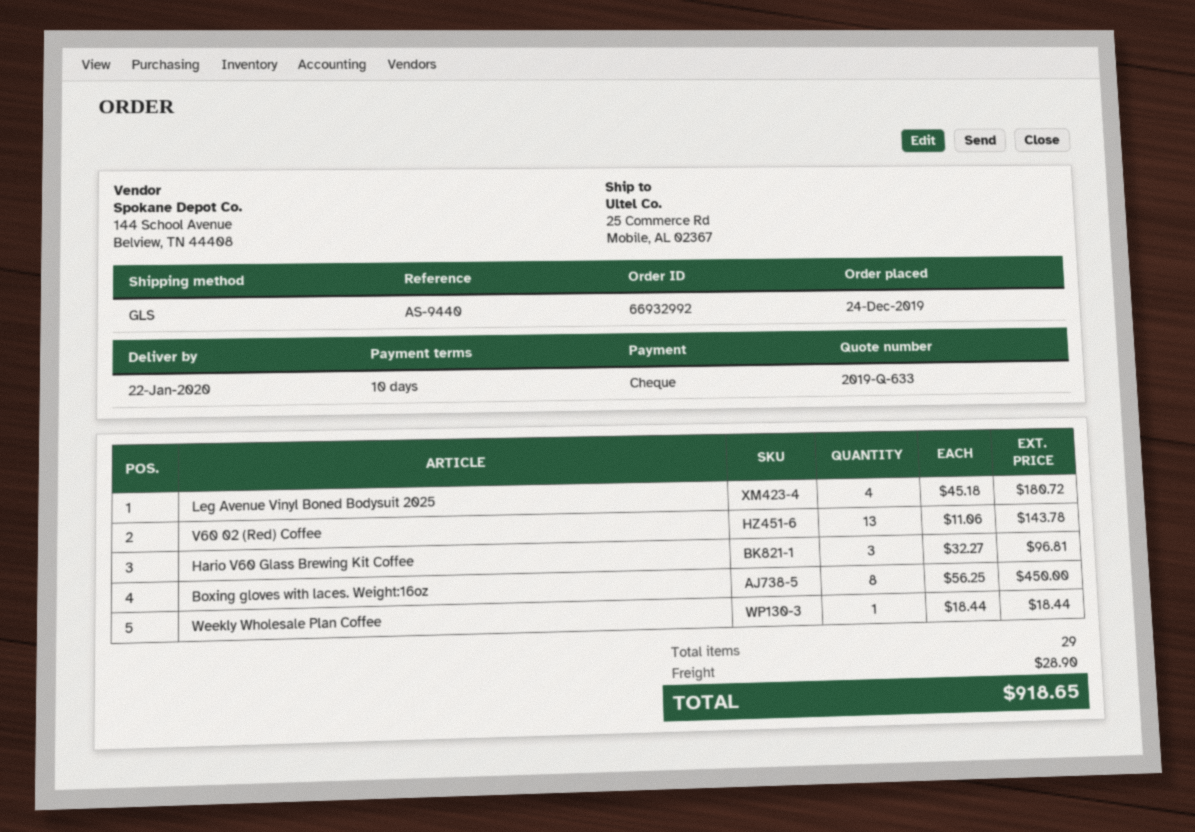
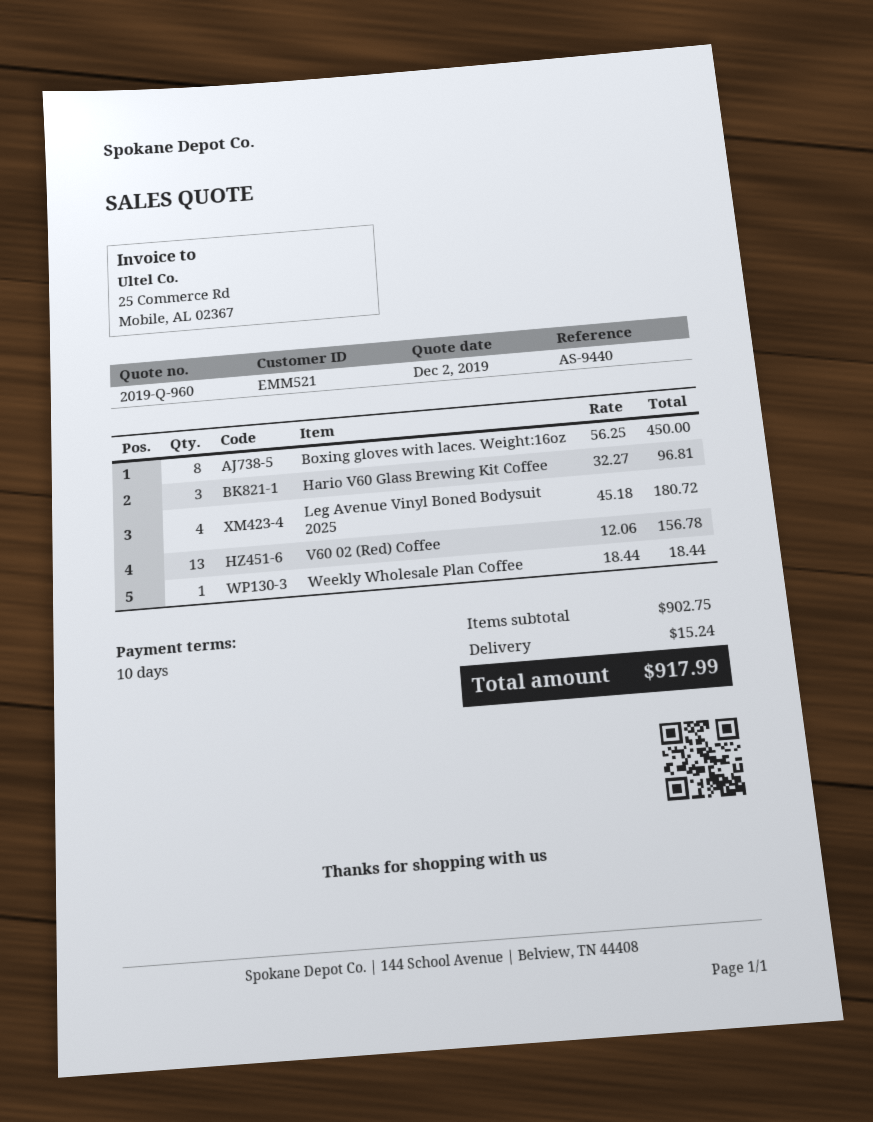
quote number: 2019-Q-633 -> 2019-Q-960
V60 02 (Red) Coffee: 13 x 11.06 = 143.78 -> 13 x 12.06 = 156.78
shipping: 28.90 -> 15.24
total: 918.65 -> 917.99

